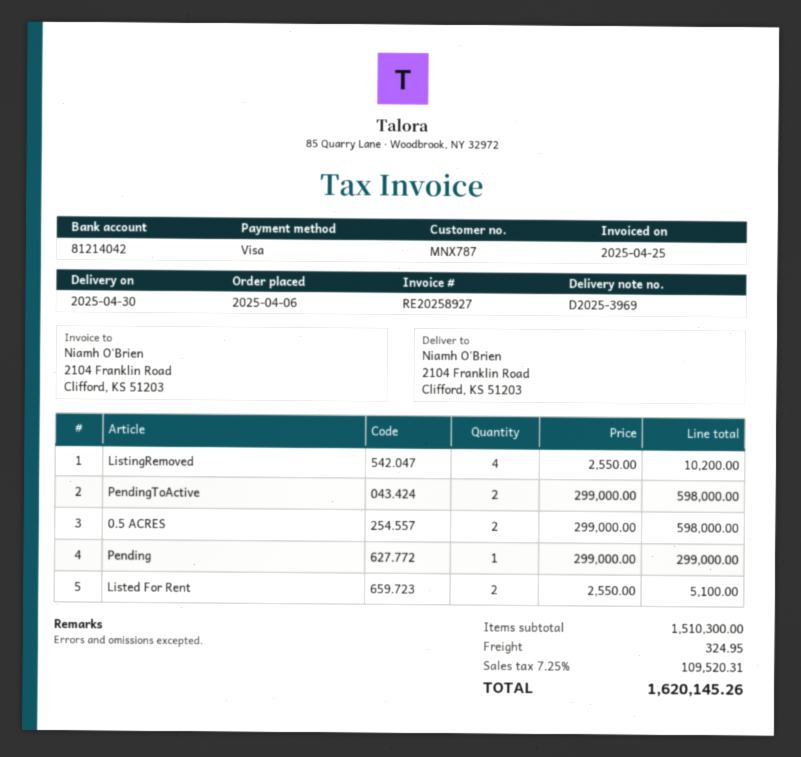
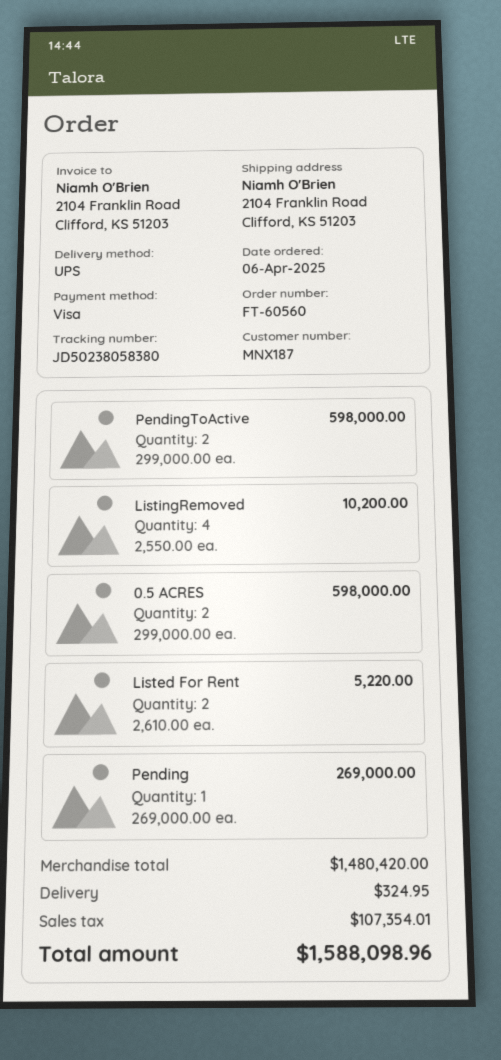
customer number: MNX787 -> MNX187
Pending: 1 x 299000.00 = 299000.00 -> 1 x 269000.00 = 269000.00
Listed For Rent: 2 x 2550.00 = 5100.00 -> 2 x 2610.00 = 5220.00
subtotal: 1510300.00 -> 1480420.00
tax: 109520.31 -> 107354.01
total: 1620145.26 -> 1588098.96

